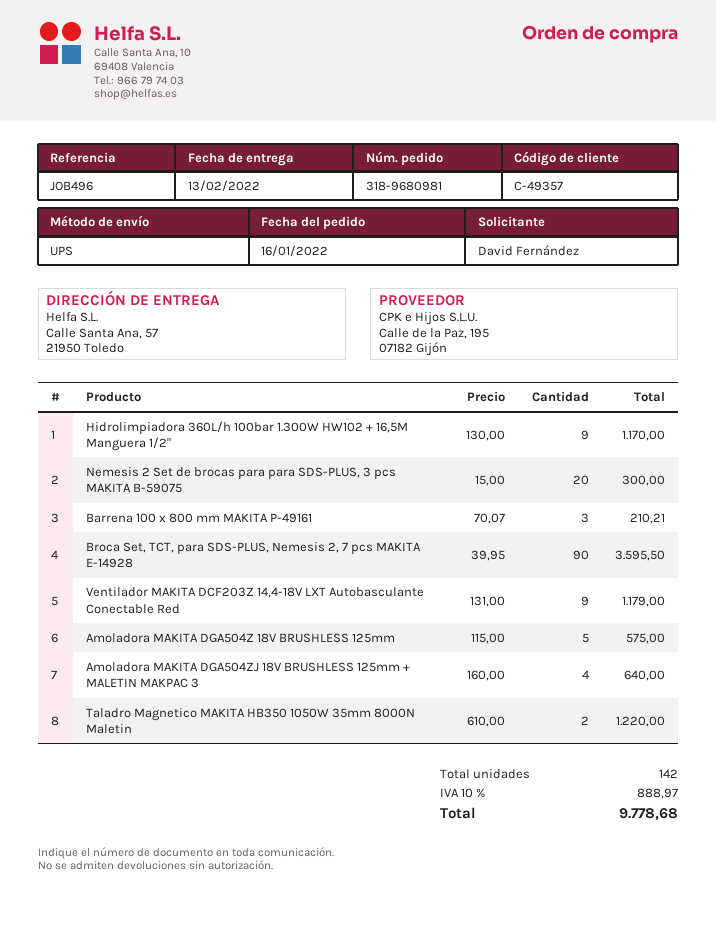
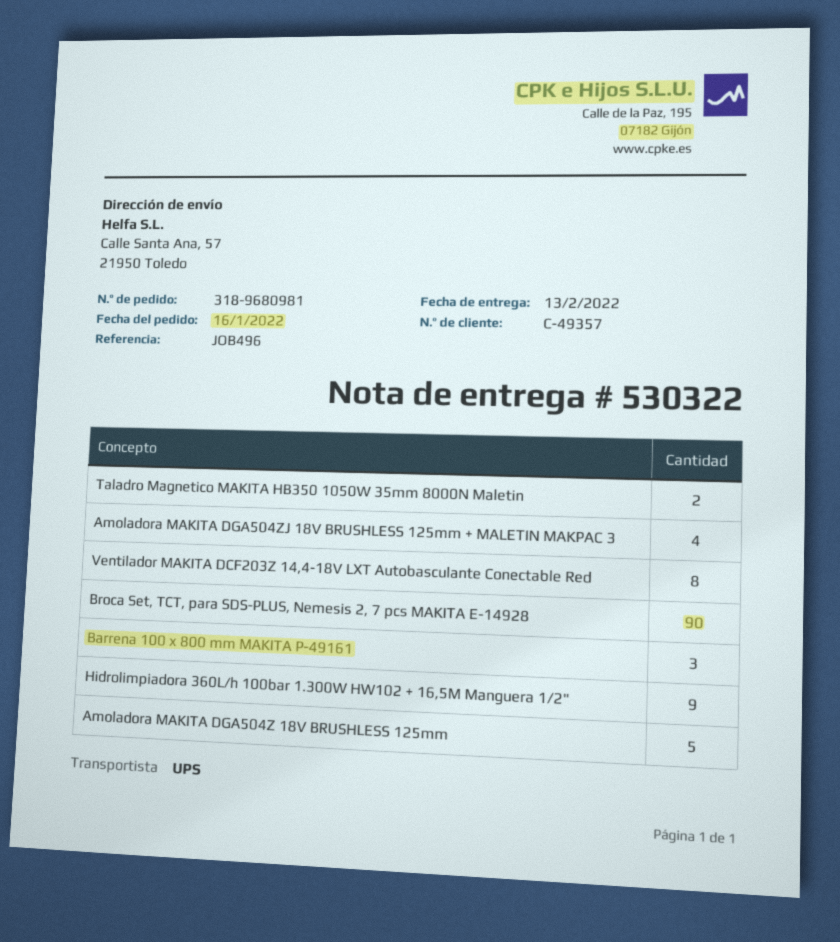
Nemesis 2 Set de brocas para para SDS-PLUS, 3 pcs MAKITA B-59075: 20 -> none
Ventilador MAKITA DCF203Z 14,4-18V LXT Autobasculante Conectable Red: 9 -> 8

